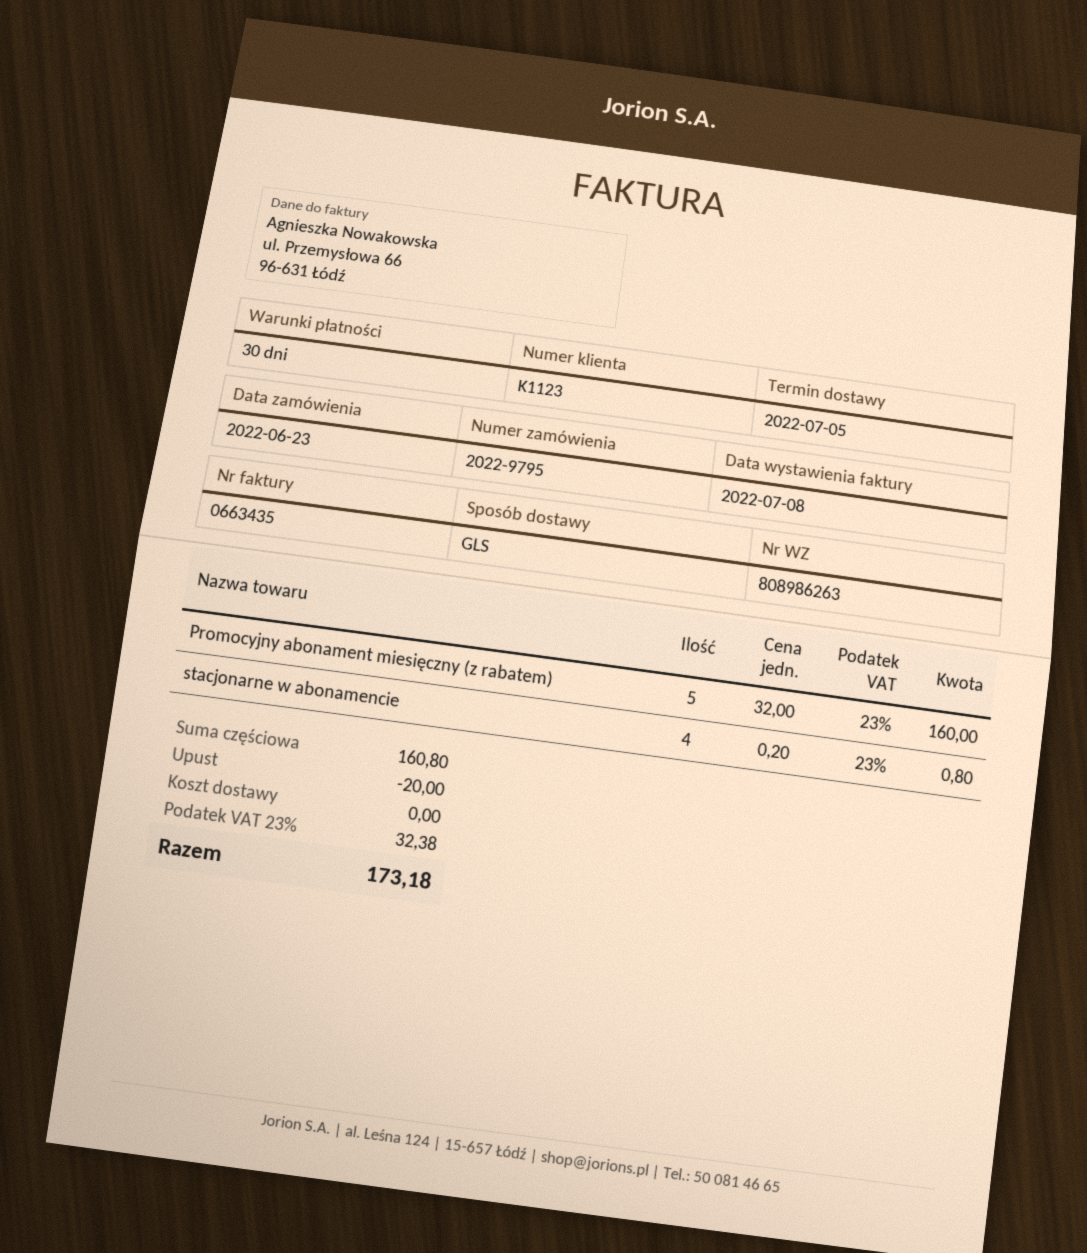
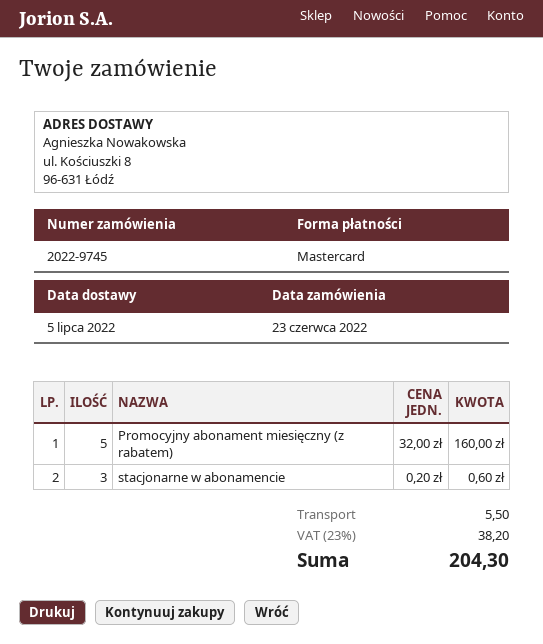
order number: 2022-9795 -> 2022-9745
stacjonarne w abonamencie: 4 x 0.20 = 0.80 -> 3 x 0.20 = 0.60
discount: 20.00 -> none
shipping: 0.00 -> 5.50
tax: 23% = 32.38 -> 23% = 38.20
total: 173.18 -> 204.30

